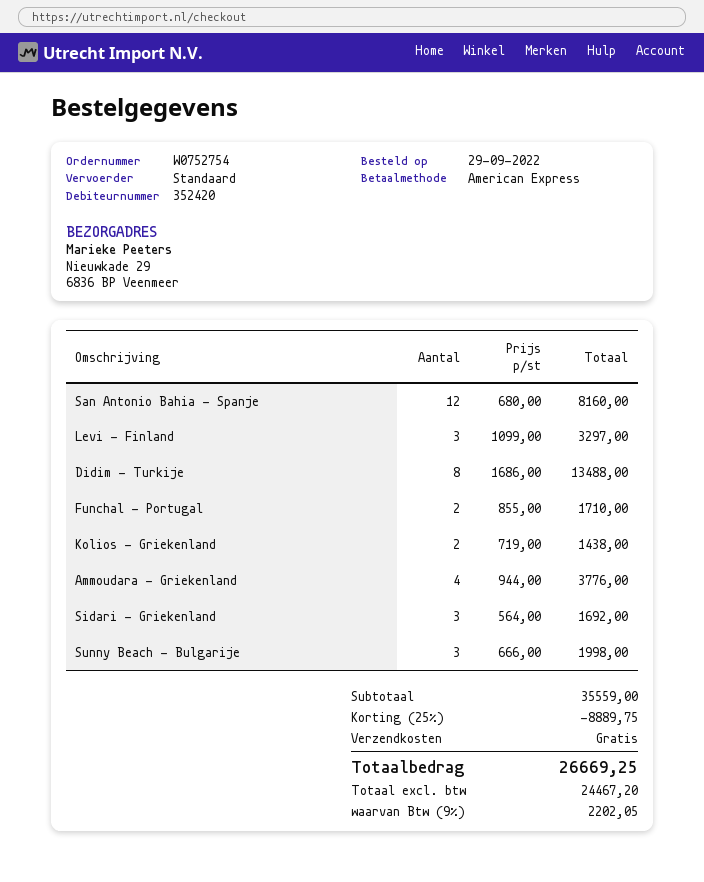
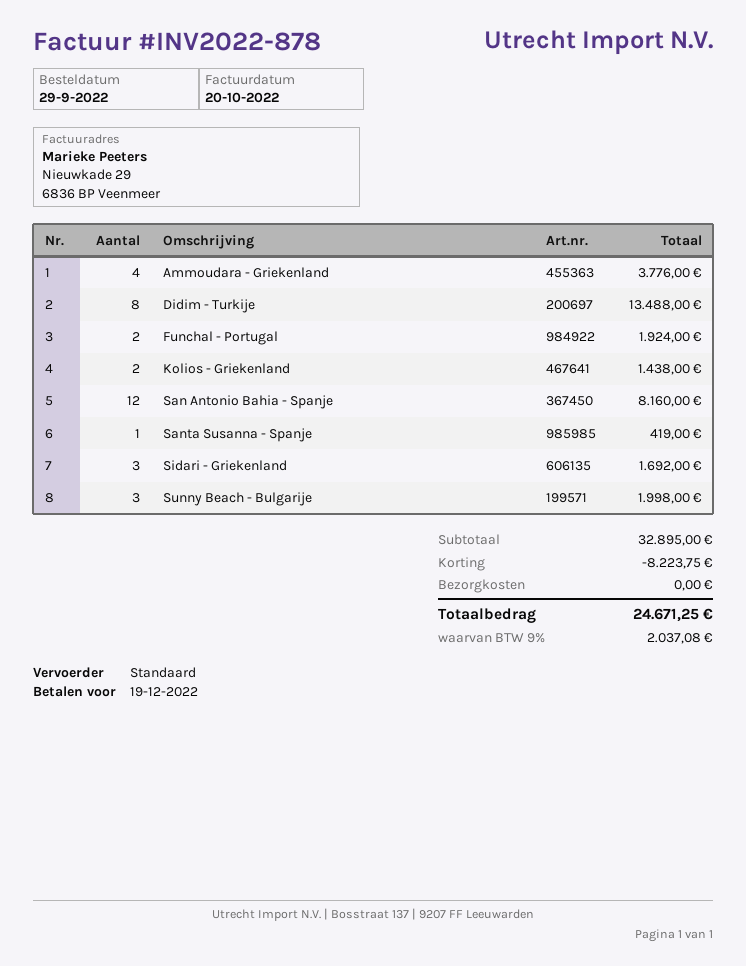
Levi - Finland: 3 for 3297.00 -> none
Funchal - Portugal: 2 for 1710.00 -> 2 for 1924.00
Santa Susanna - Spanje: none -> 1 for 419.00
subtotal: 35559.00 -> 32895.00
discount: 8889.75 -> 8223.75
tax: 9% = 2202.05 -> 9% = 2037.08
total: 26669.25 -> 24671.25

